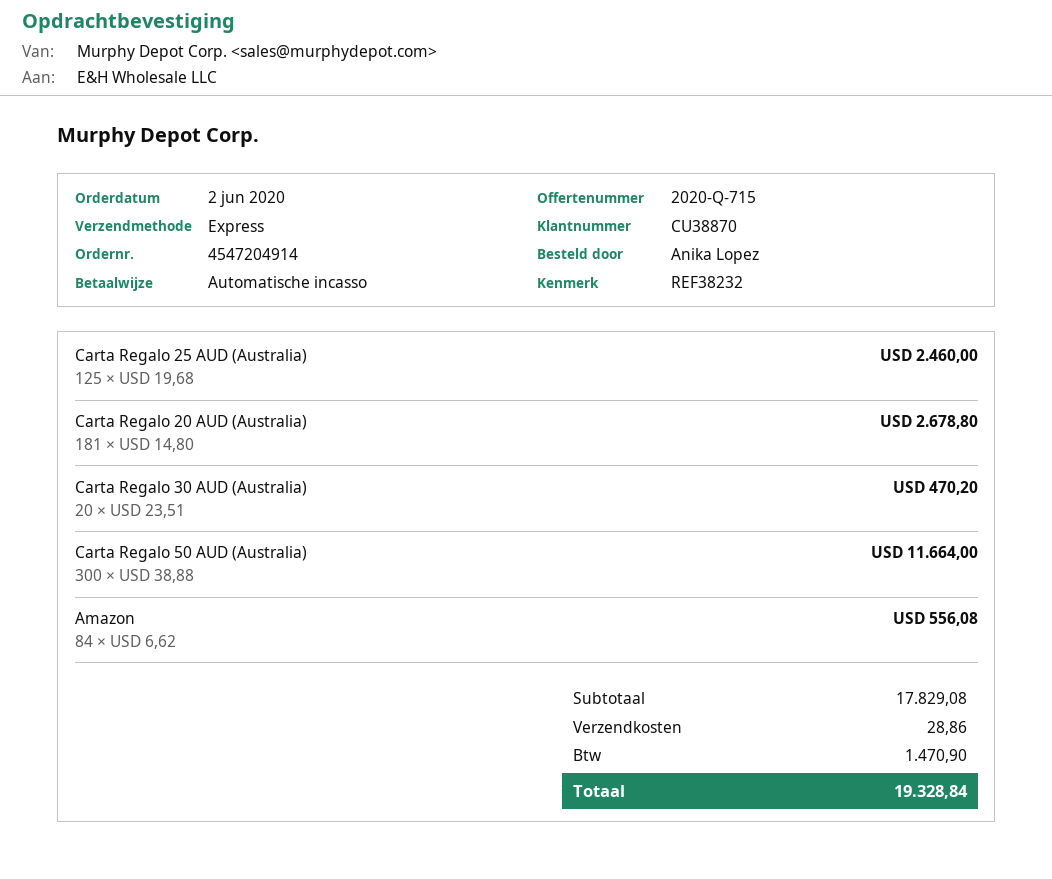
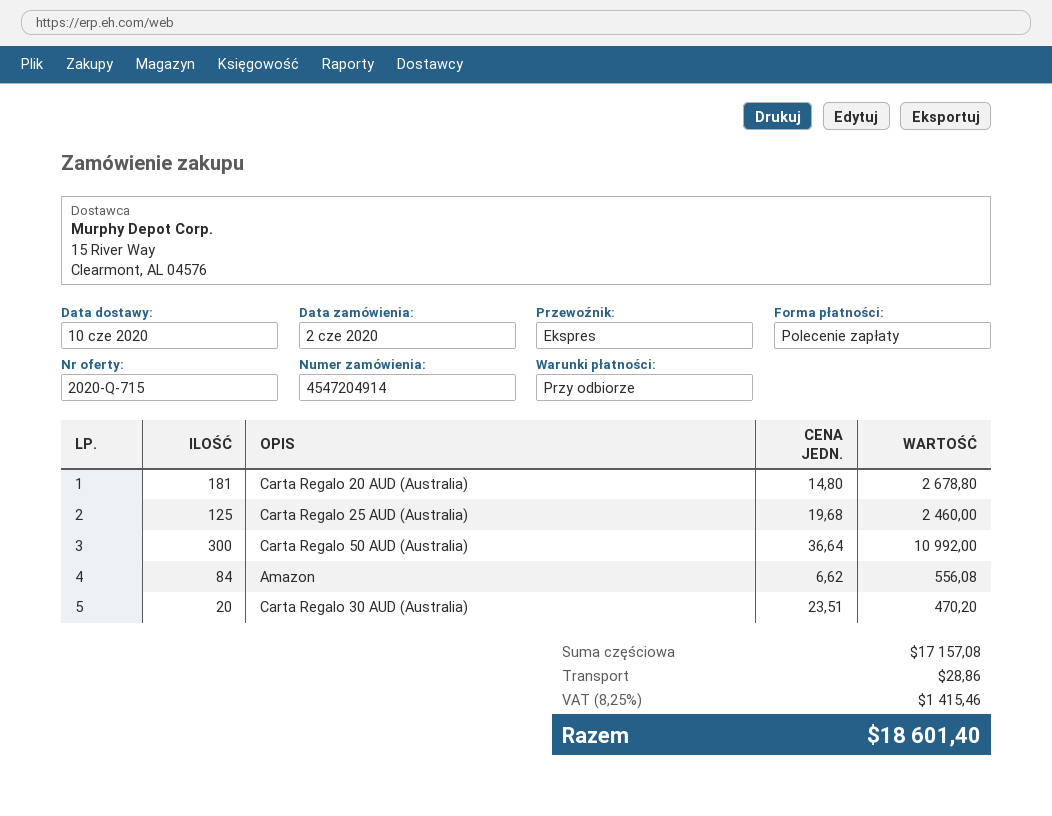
Carta Regalo 50 AUD (Australia): 300 x 38.88 = 11664.00 -> 300 x 36.64 = 10992.00
subtotal: 17829.08 -> 17157.08
tax: 1470.90 -> 1415.46
total: 19328.84 -> 18601.40

